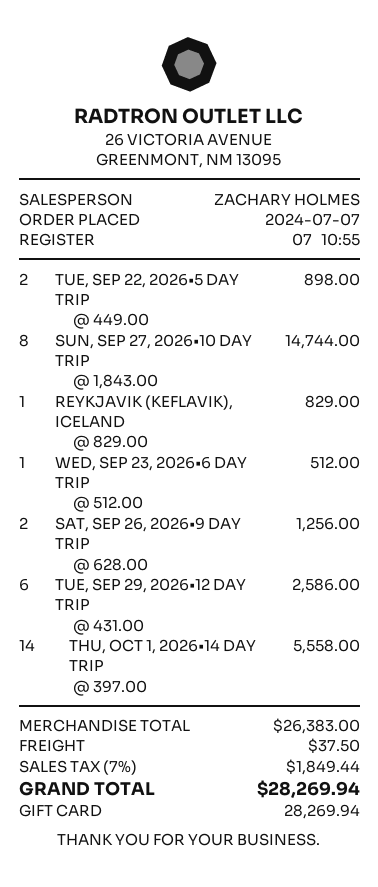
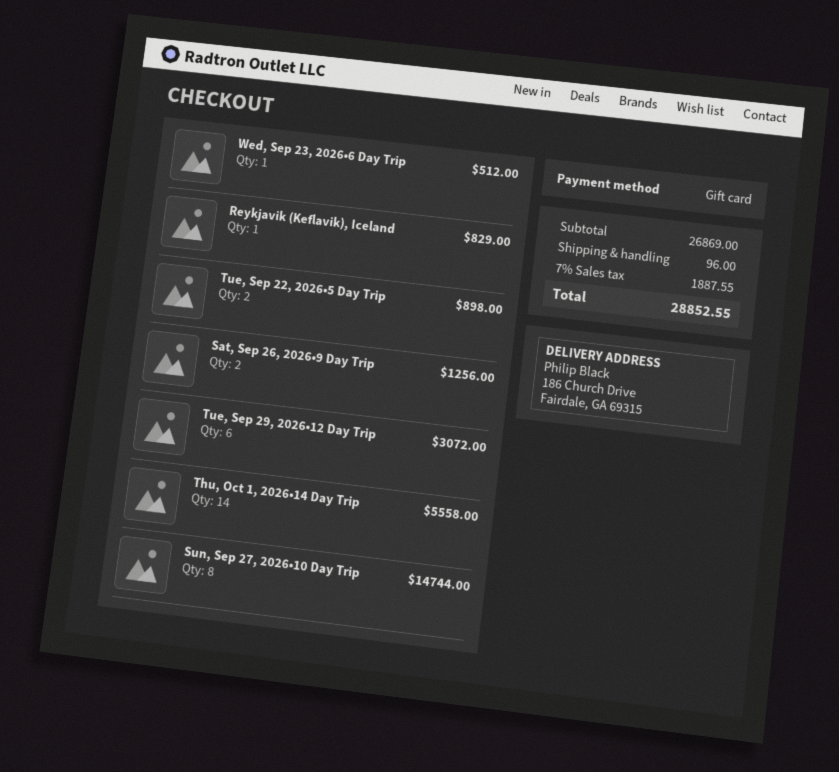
TUE, SEP 29, 2026•12 DAY TRIP: 6 for 2586.00 -> 6 for 3072.00
subtotal: 26383.00 -> 26869.00
shipping: 37.50 -> 96.00
tax: 7% = 1849.44 -> 7% = 1887.55
total: 28269.94 -> 28852.55

